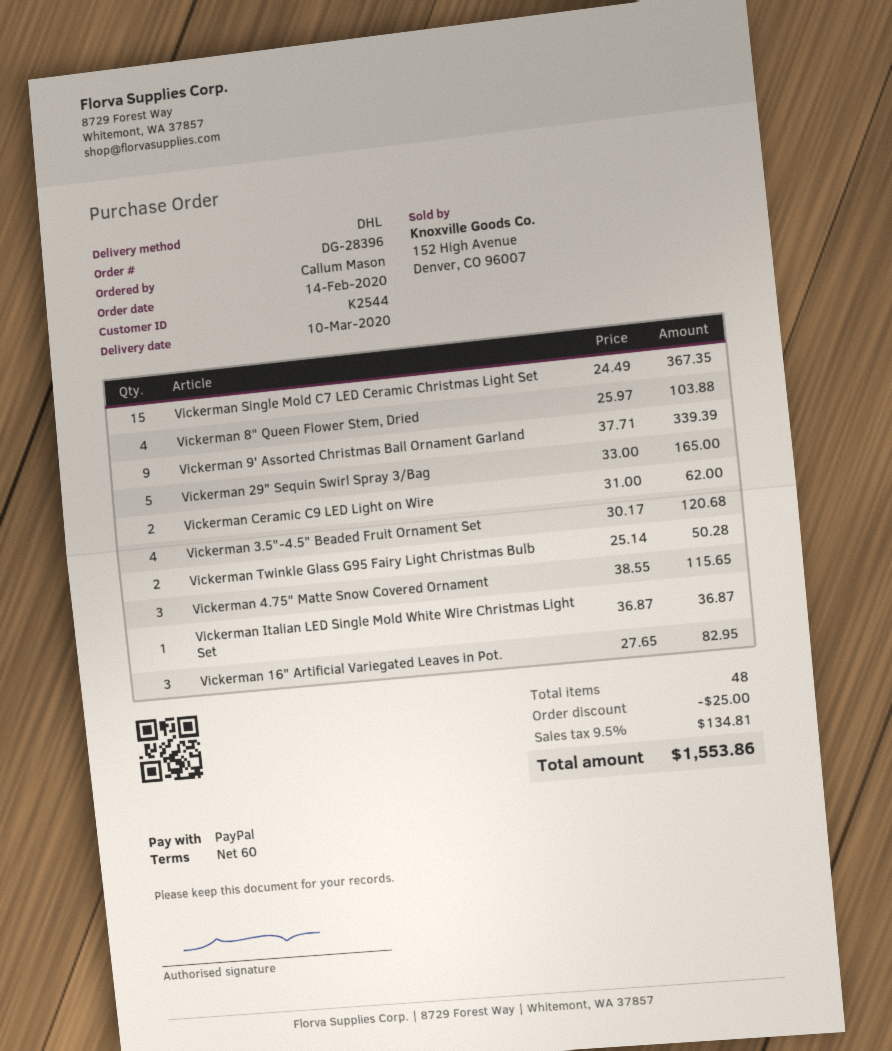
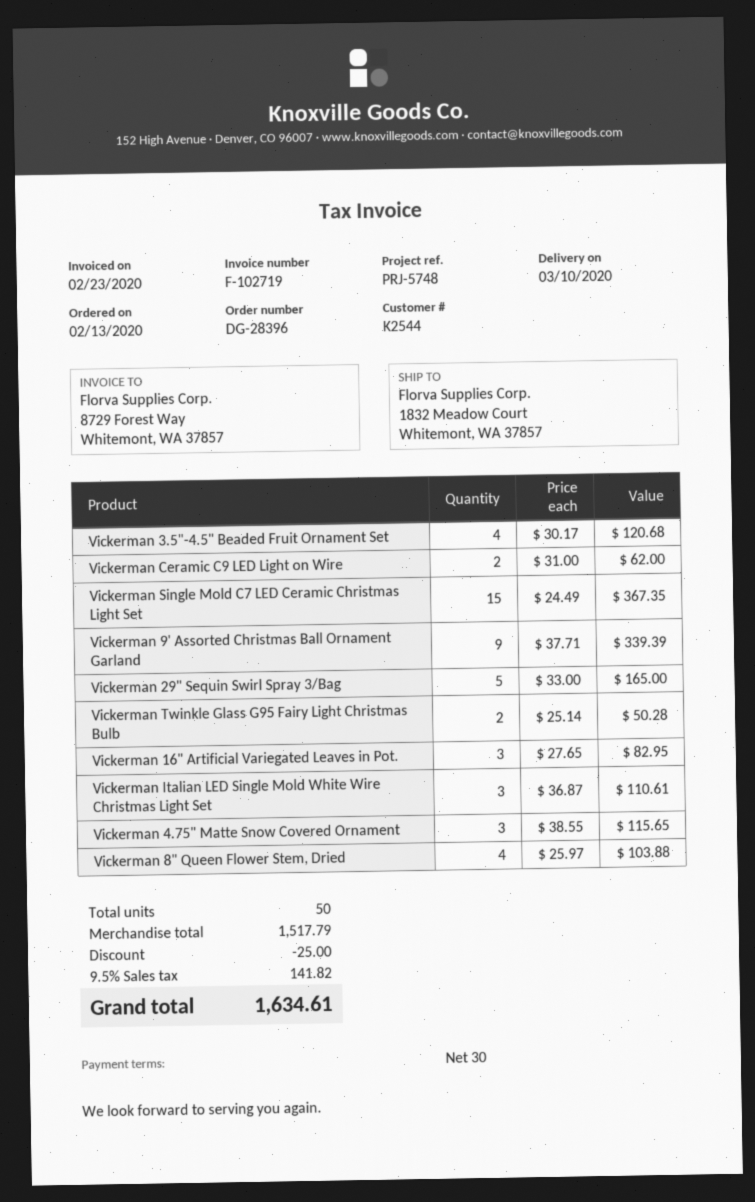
order date: 2020-02-14 -> 2020-02-13
payment terms: 60 days -> 30 days
Vickerman Italian LED Single Mold White Wire Christmas Light Set: 1 x 36.87 = 36.87 -> 3 x 36.87 = 110.61
total quantity: 48 -> 50
tax: 9.5% = 134.81 -> 9.5% = 141.82
total: 1553.86 -> 1634.61

